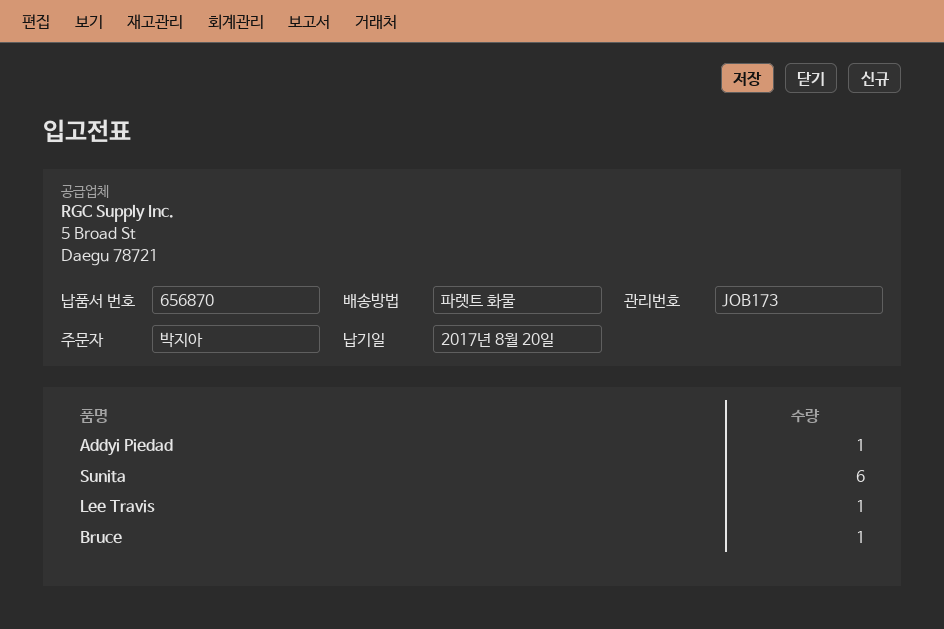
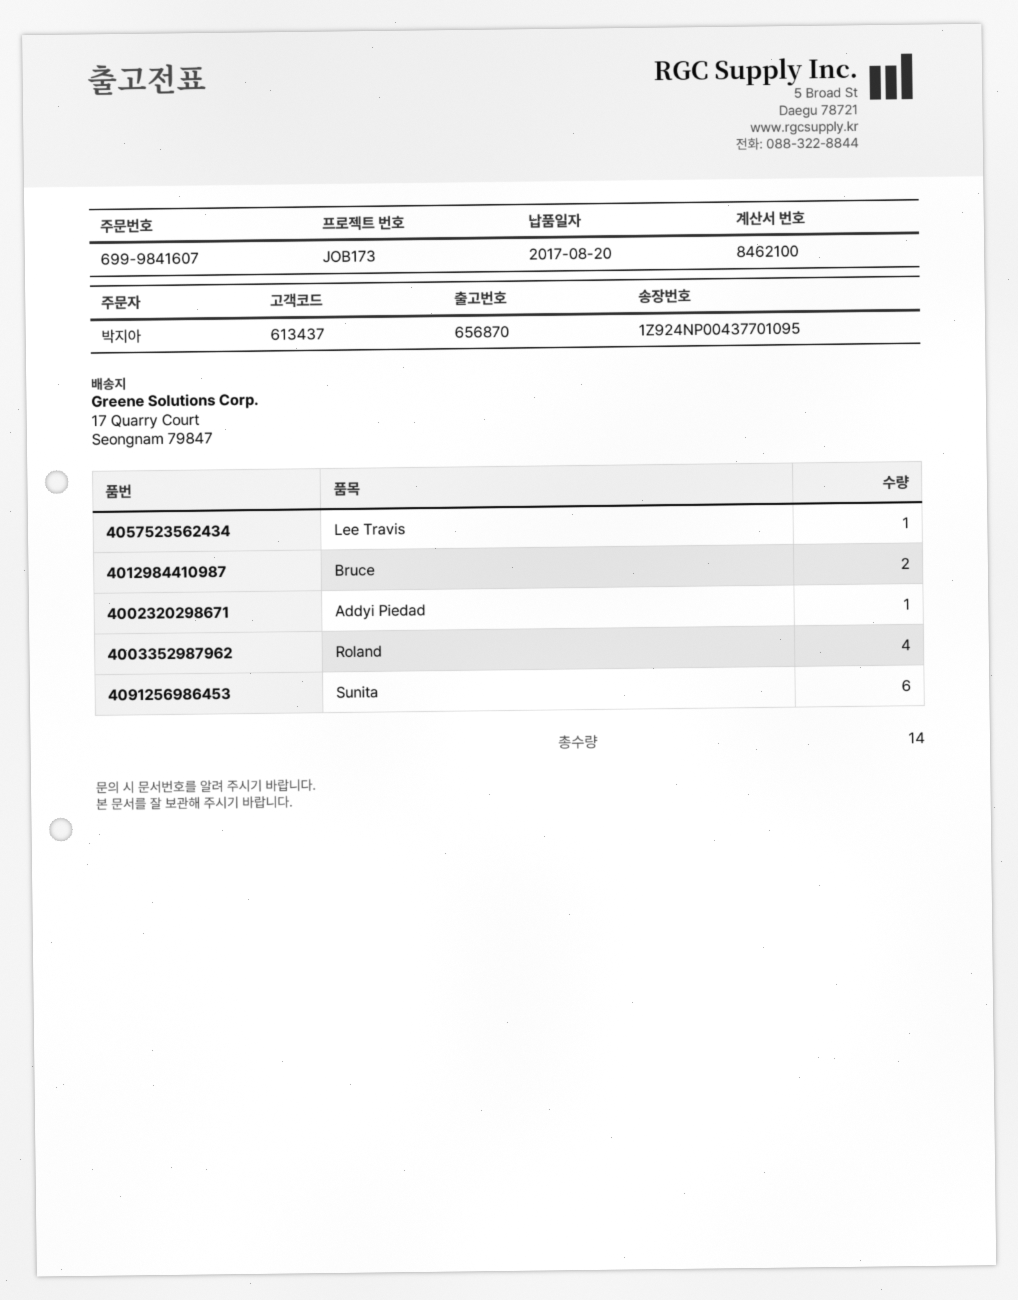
Bruce: 1 -> 2
Roland: none -> 4

